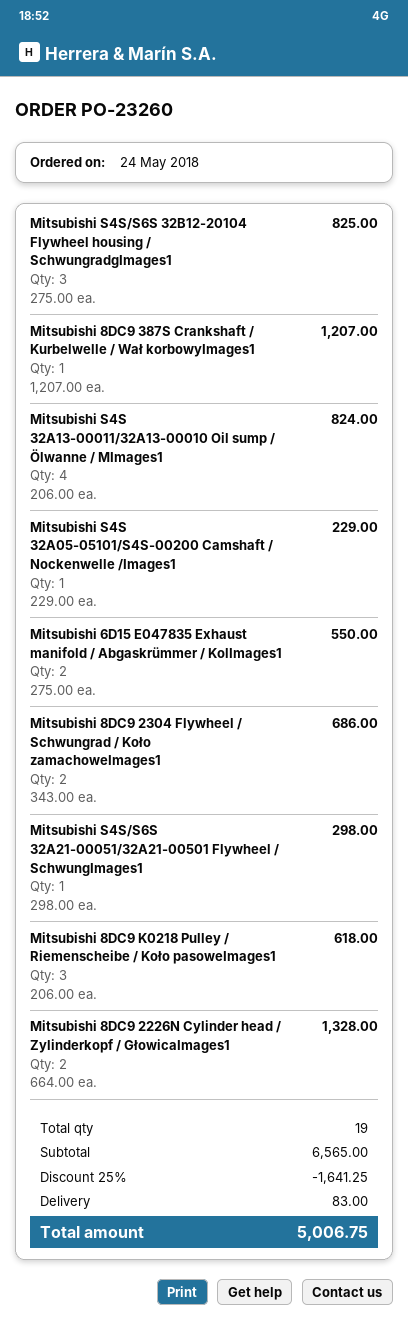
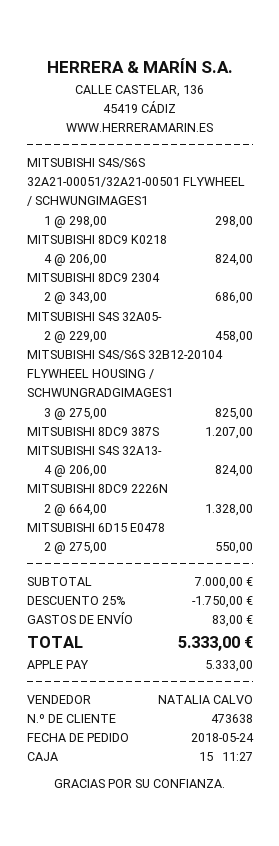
Mitsubishi S4S 32A05-05101/S4S-00200 Camshaft / Nockenwelle /Images1: 1 x 229.00 = 229.00 -> 2 x 229.00 = 458.00
Mitsubishi 8DC9 K0218 Pulley / Riemenscheibe / Koło pasoweImages1: 3 x 206.00 = 618.00 -> 4 x 206.00 = 824.00
subtotal: 6565.00 -> 7000.00
discount: 25% = 1641.25 -> 25% = 1750.00
total: 5006.75 -> 5333.00

